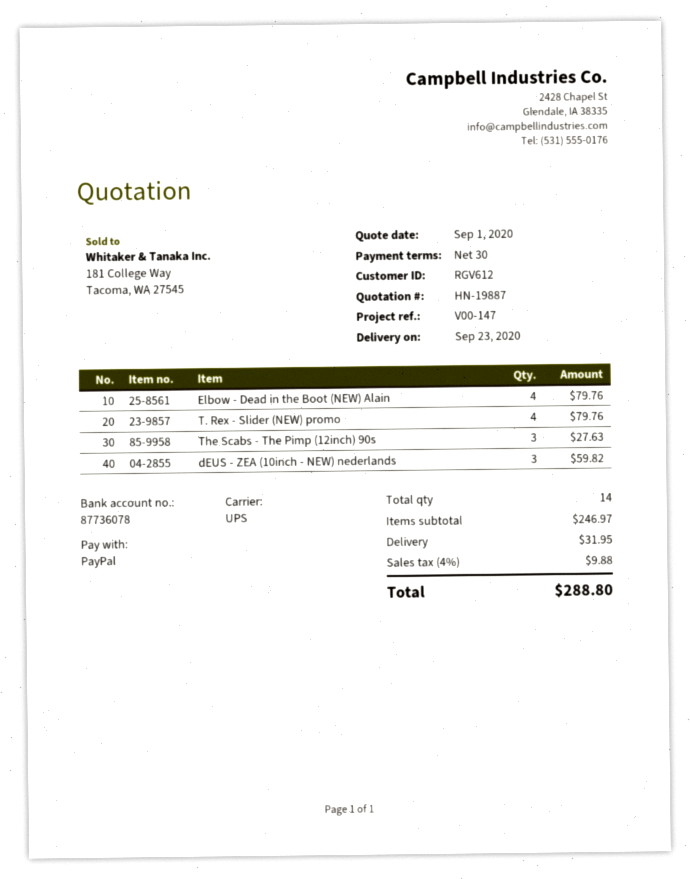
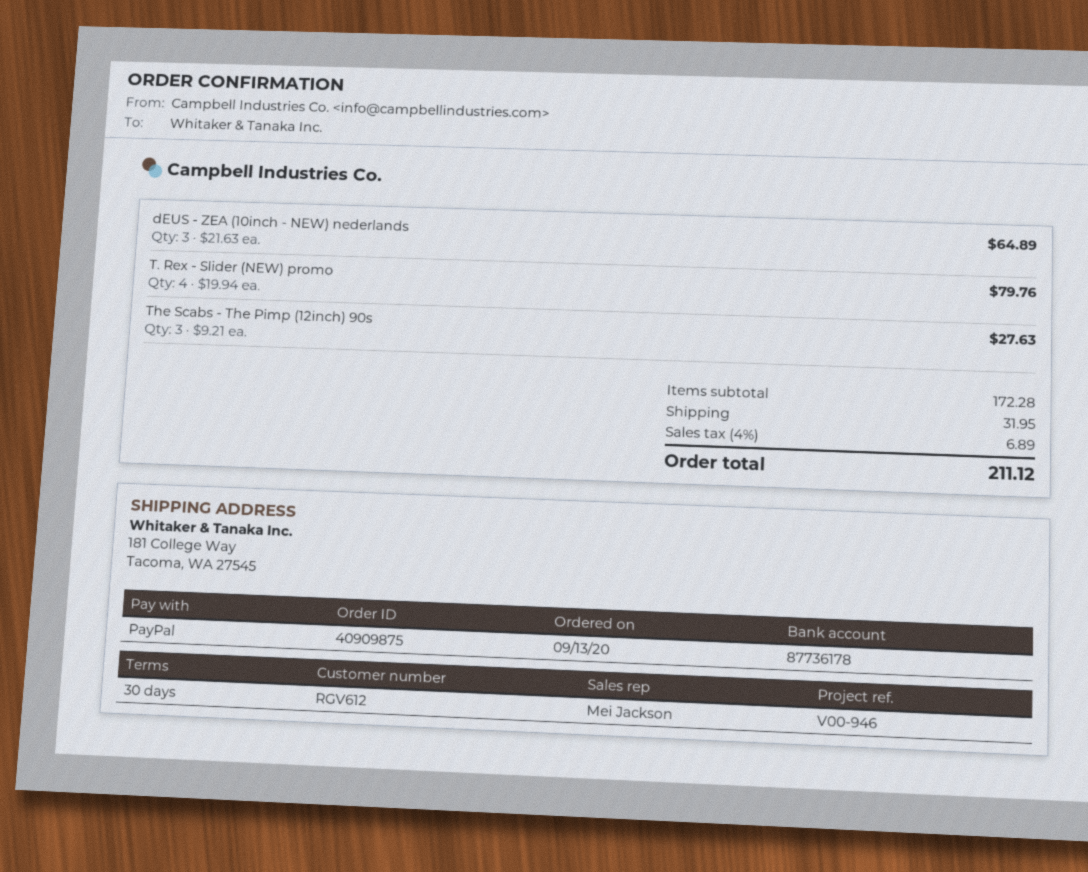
reference: V00-147 -> V00-946
bank account: 87736078 -> 87736178
Elbow - Dead in the Boot (NEW) Alain: 4 for 79.76 -> none
dEUS - ZEA (10inch - NEW) nederlands: 3 for 59.82 -> 3 for 64.89
subtotal: 246.97 -> 172.28
tax: 4% = 9.88 -> 4% = 6.89
total: 288.80 -> 211.12

